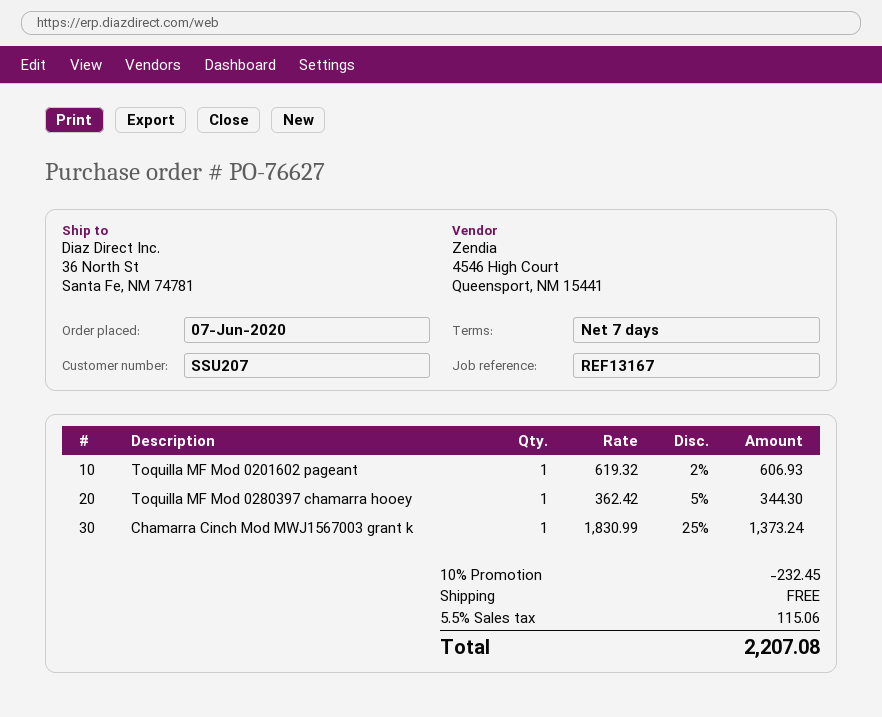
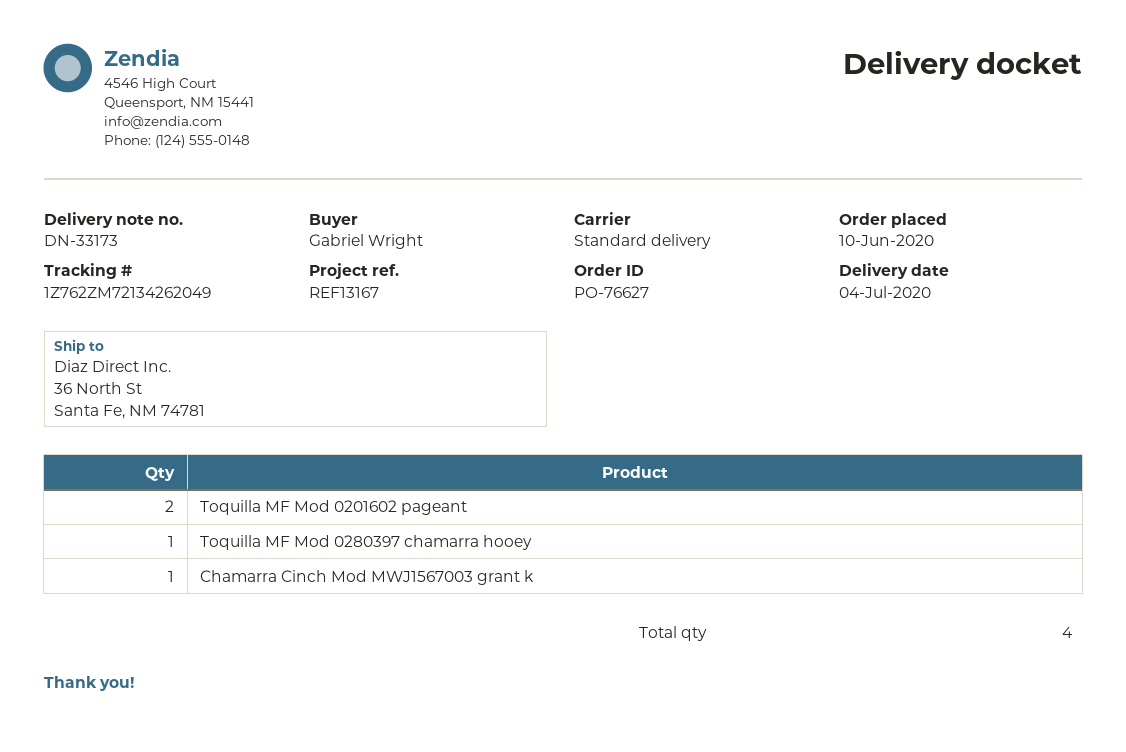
order date: 2020-06-07 -> 2020-06-10
Toquilla MF Mod 0201602 pageant: 1 -> 2

